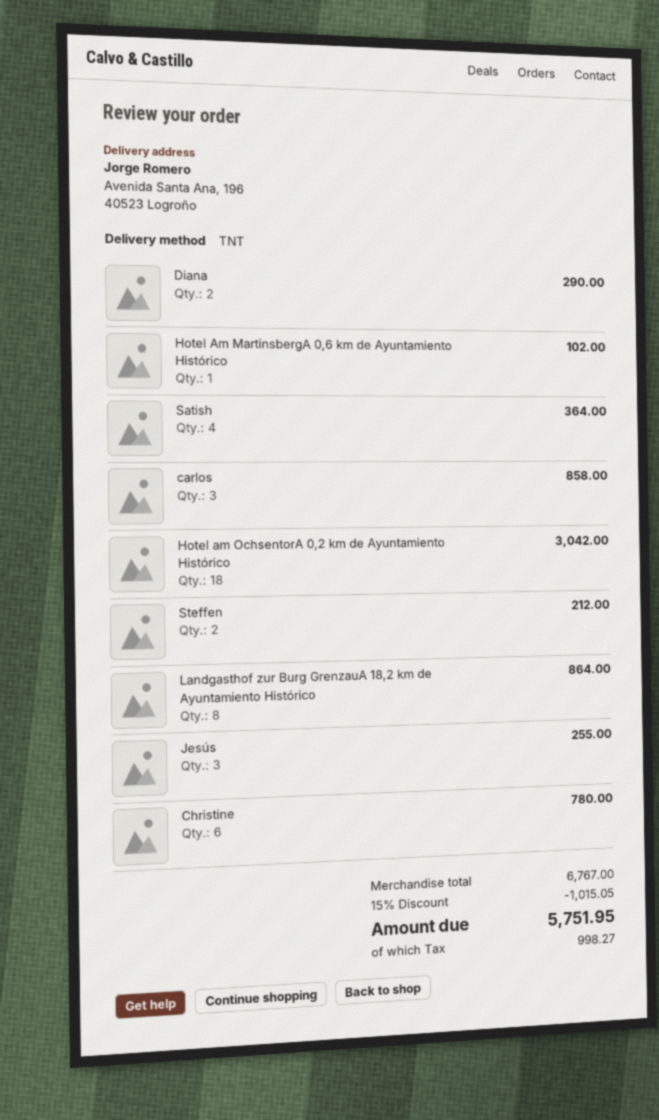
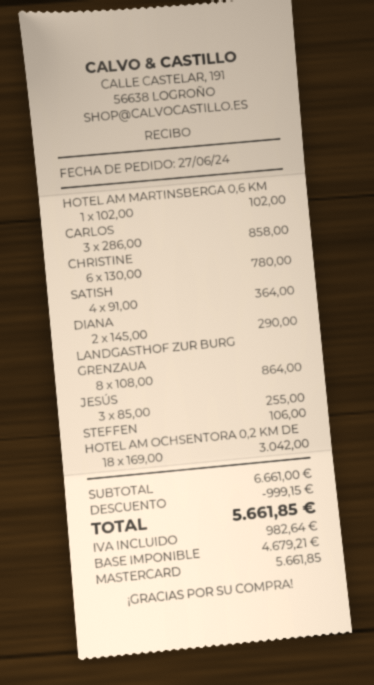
Steffen: 2 for 212.00 -> 1 for 106.00
subtotal: 6767.00 -> 6661.00
discount: 1015.05 -> 999.15
tax: 998.27 -> 982.64
total: 5751.95 -> 5661.85

